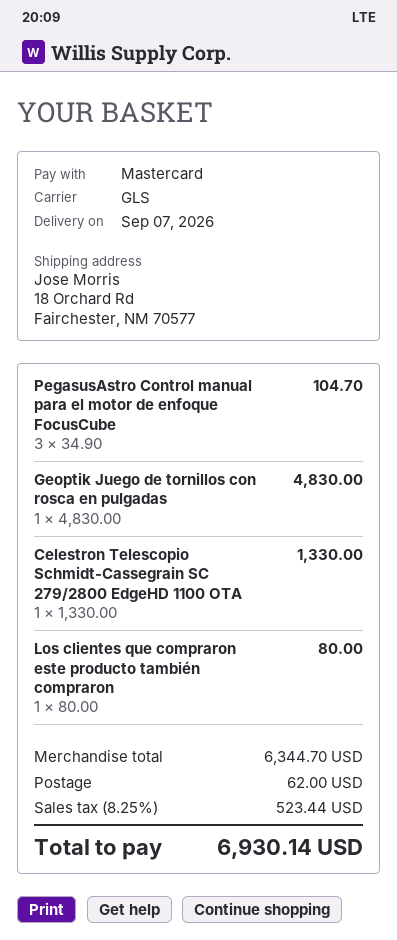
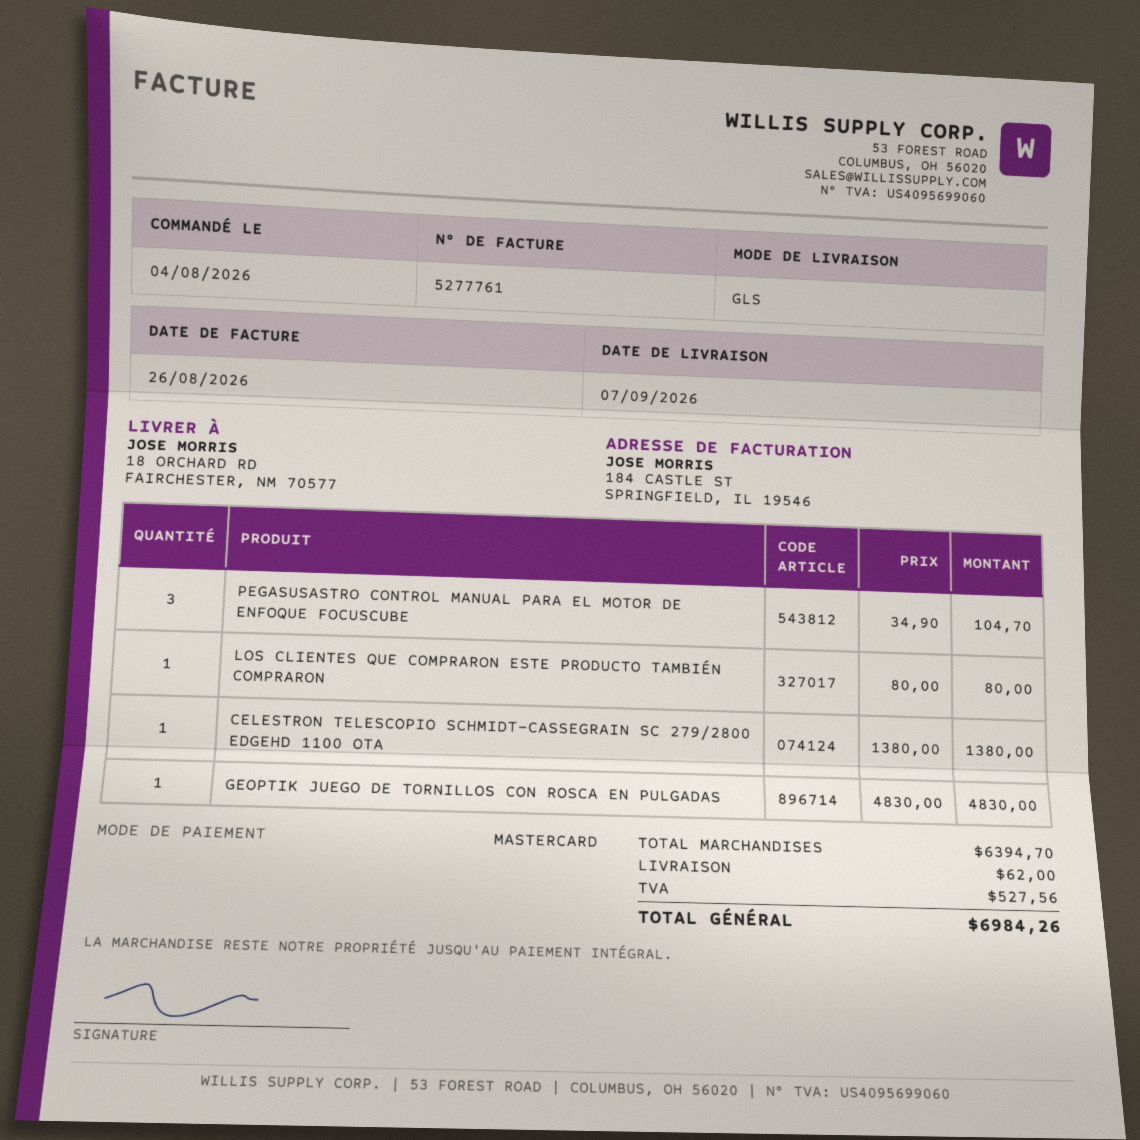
Celestron Telescopio Schmidt-Cassegrain SC 279/2800 EdgeHD 1100 OTA: 1 x 1330.00 = 1330.00 -> 1 x 1380.00 = 1380.00
subtotal: 6344.70 -> 6394.70
tax: 523.44 -> 527.56
total: 6930.14 -> 6984.26

